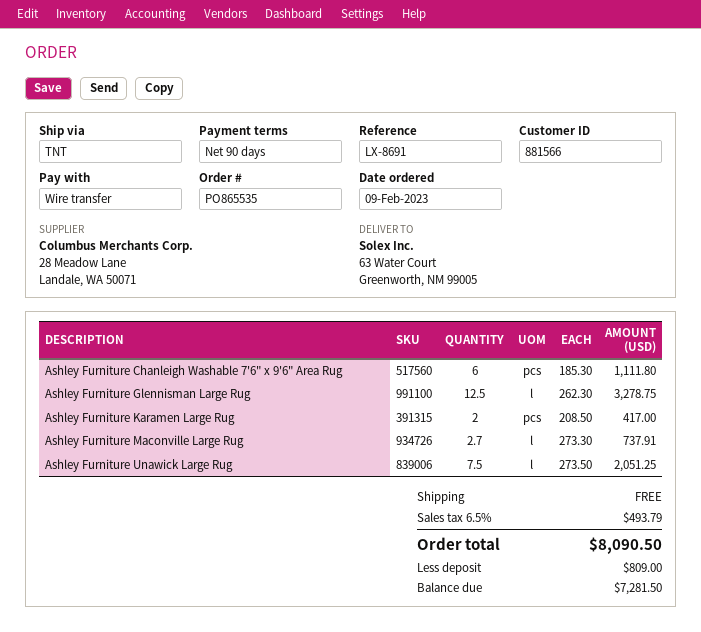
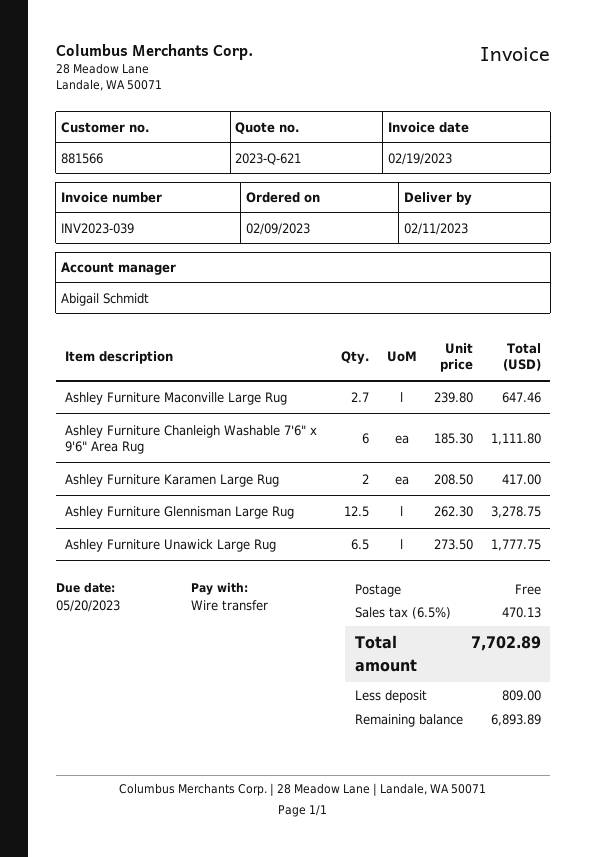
Ashley Furniture Maconville Large Rug: 2.7 x 273.30 = 737.91 -> 2.7 x 239.80 = 647.46
Ashley Furniture Unawick Large Rug: 7.5 x 273.50 = 2051.25 -> 6.5 x 273.50 = 1777.75
tax: 6.5% = 493.79 -> 6.5% = 470.13
total: 8090.50 -> 7702.89
balance: 7281.50 -> 6893.89

